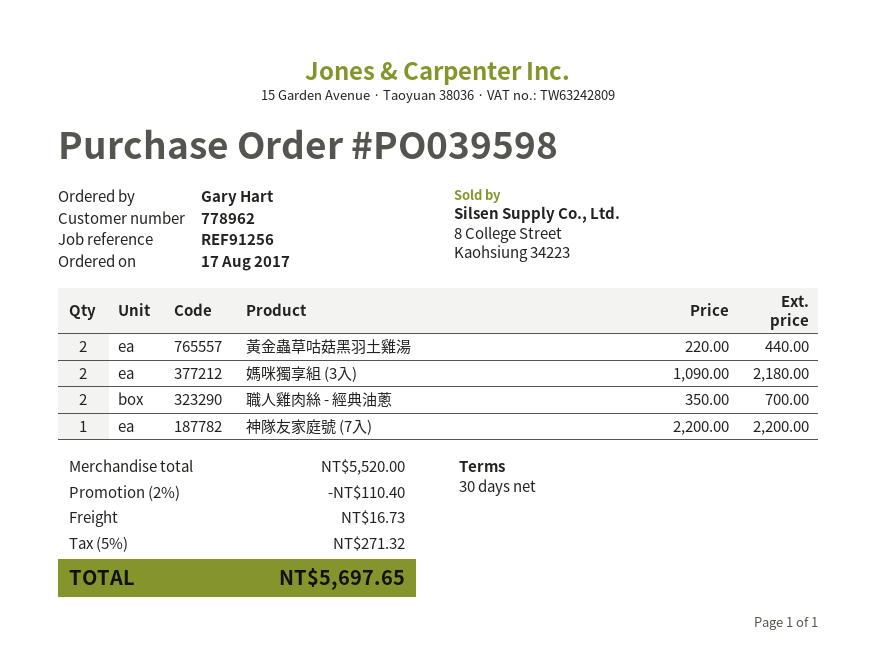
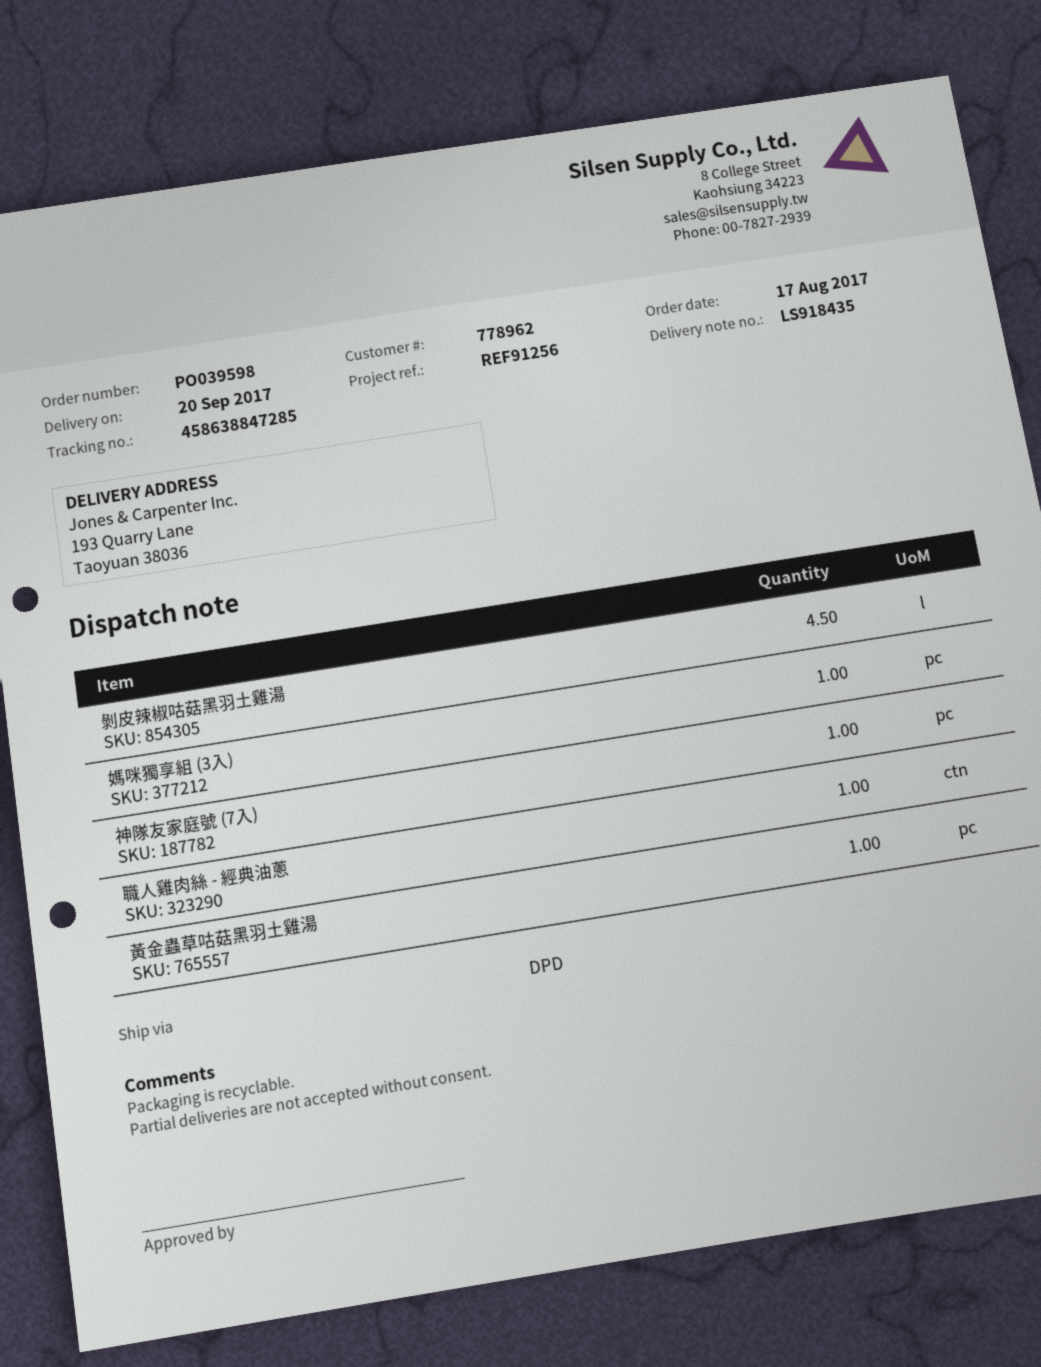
黃金蟲草咕菇黑羽土雞湯: 2 -> 1
媽咪獨享組 (3入): 2 -> 1
職人雞肉絲 - 經典油蔥: 2 -> 1
剝皮辣椒咕菇黑羽土雞湯: none -> 4.5

